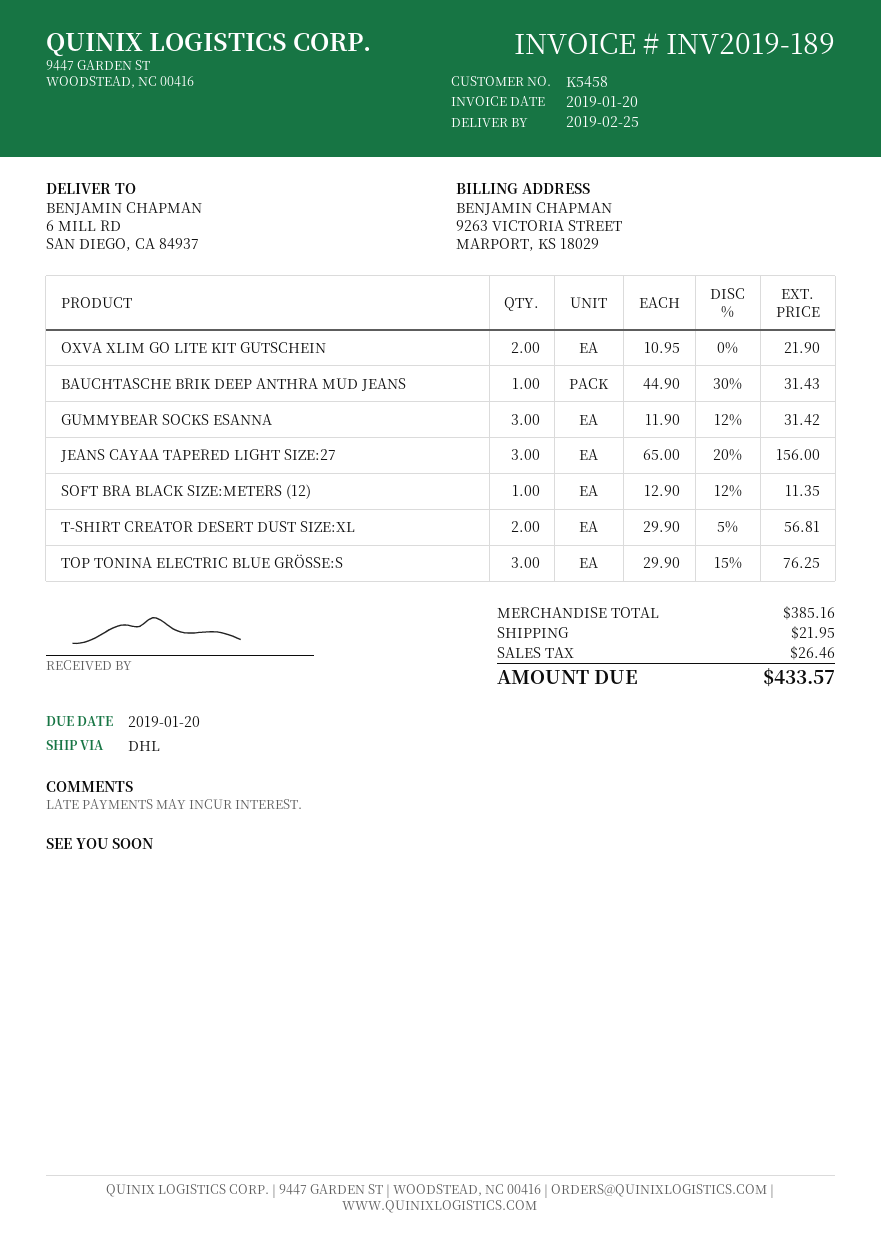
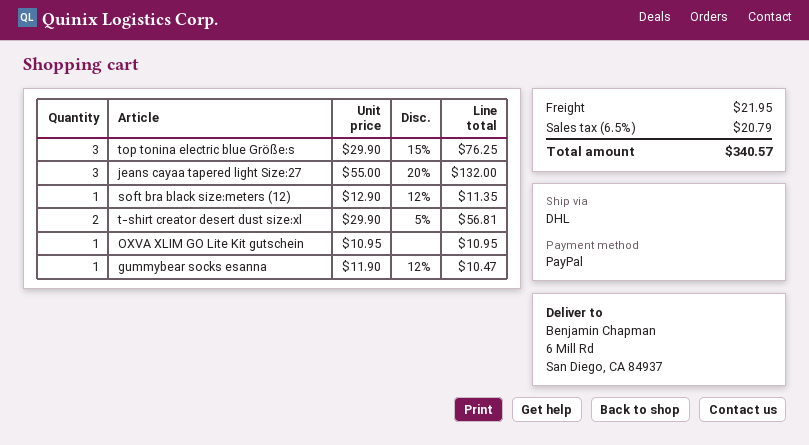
OXVA XLIM GO LITE KIT GUTSCHEIN: 2 x 10.95 = 21.90 -> 1 x 10.95 = 10.95
BAUCHTASCHE BRIK DEEP ANTHRA MUD JEANS: 1 x 44.90 - 30% = 31.43 -> none
GUMMYBEAR SOCKS ESANNA: 3 x 11.90 - 12% = 31.42 -> 1 x 11.90 - 12% = 10.47
JEANS CAYAA TAPERED LIGHT SIZE:27: 3 x 65.00 - 20% = 156.00 -> 3 x 55.00 - 20% = 132.00
tax: 26.46 -> 20.79
total: 433.57 -> 340.57

